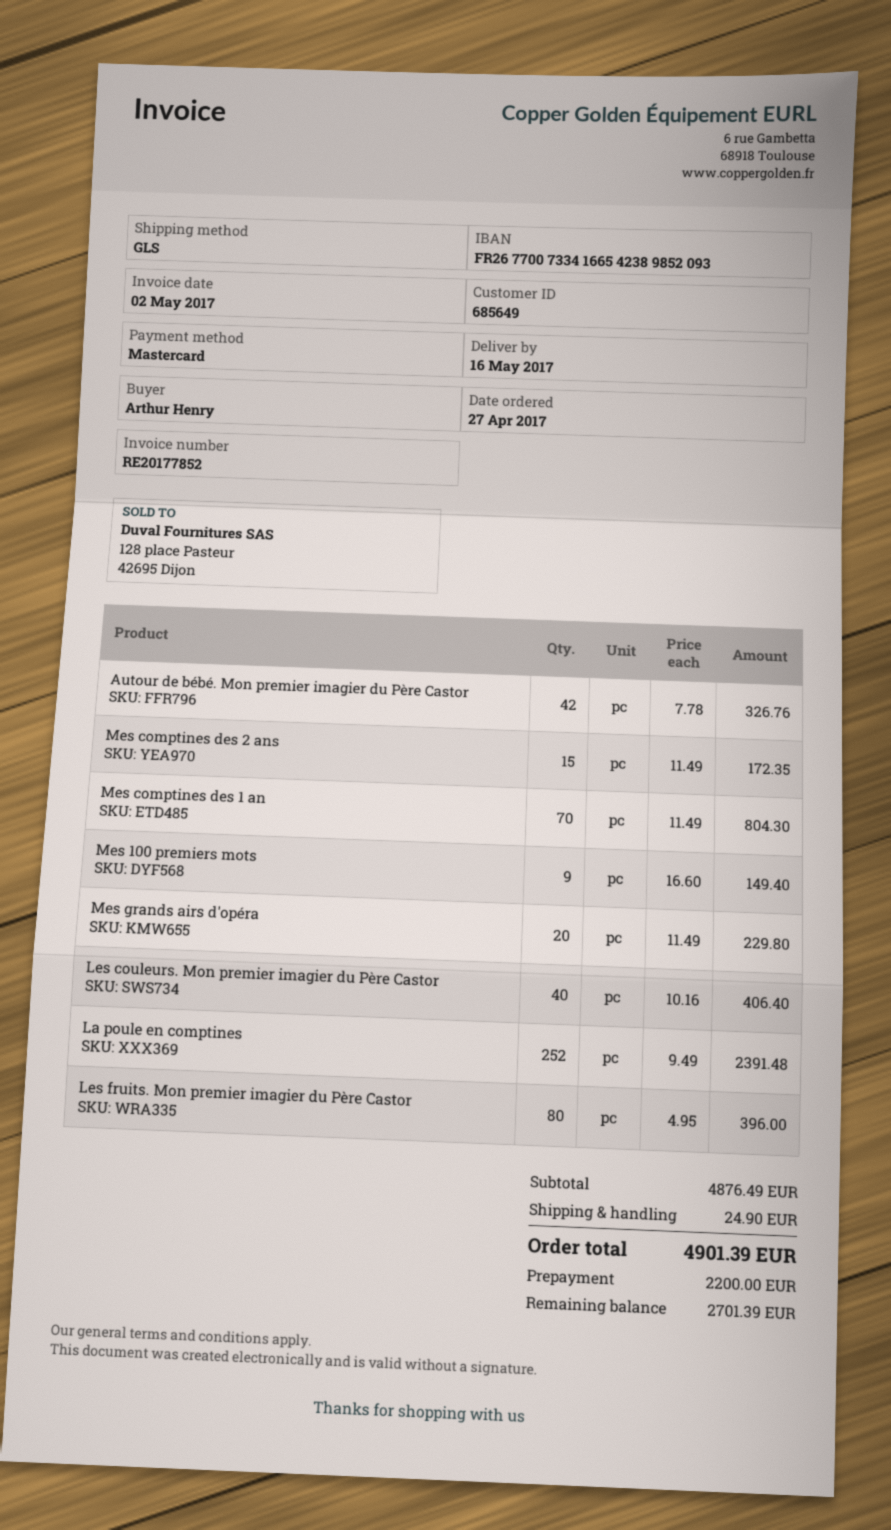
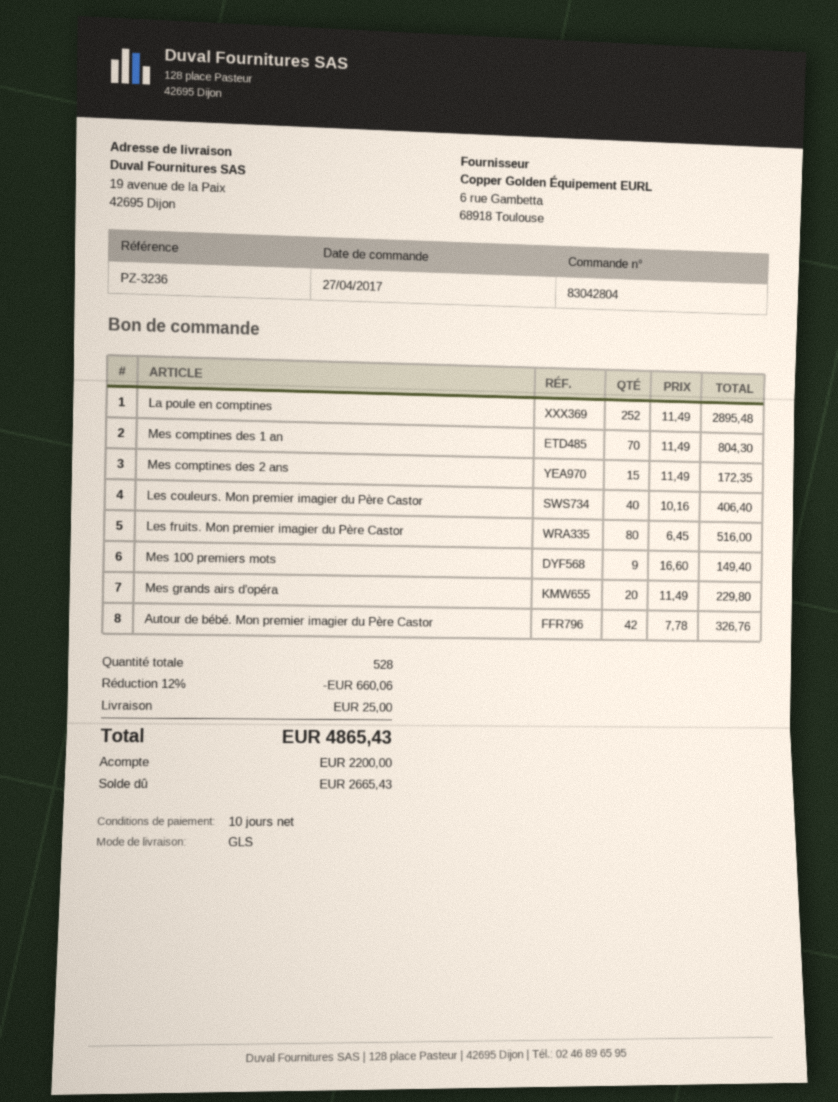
La poule en comptines: 252 x 9.49 = 2391.48 -> 252 x 11.49 = 2895.48
Les fruits. Mon premier imagier du Père Castor: 80 x 4.95 = 396.00 -> 80 x 6.45 = 516.00
discount: none -> 12% = 660.06
shipping: 24.90 -> 25.00
total: 4901.39 -> 4865.43
balance: 2701.39 -> 2665.43

